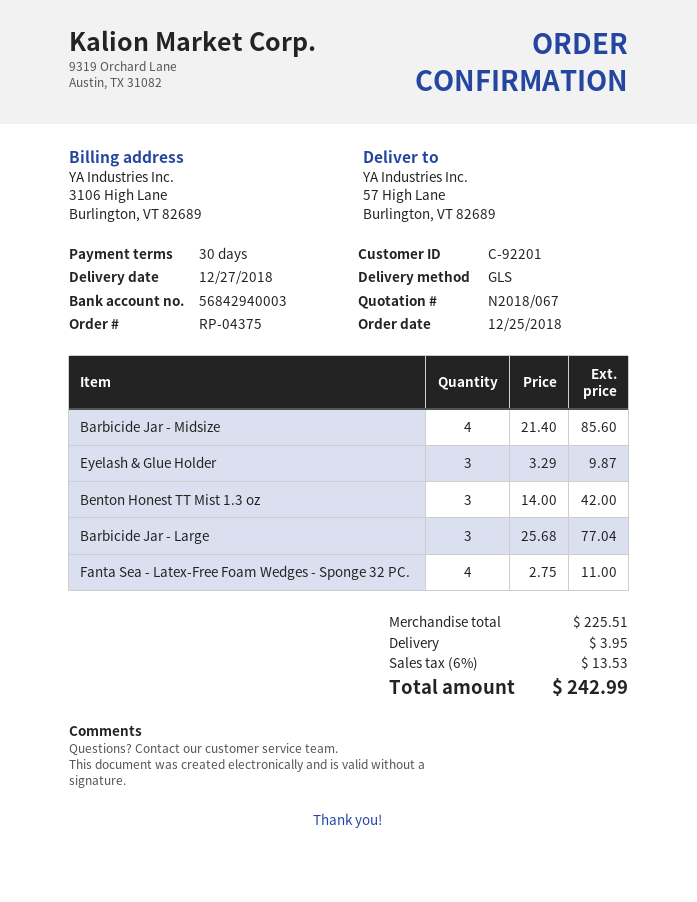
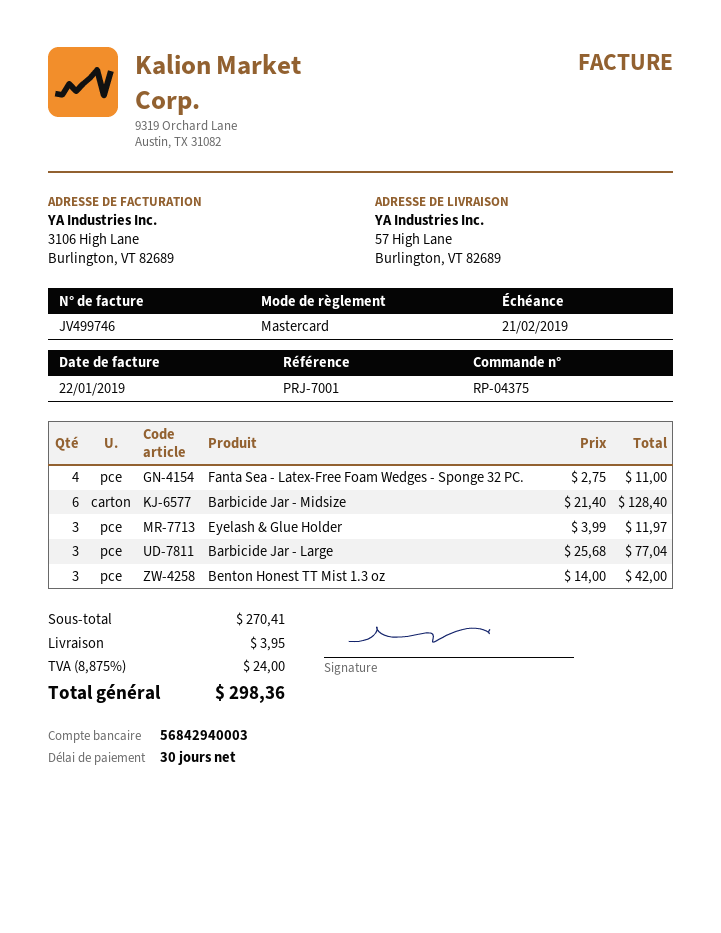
Barbicide Jar - Midsize: 4 x 21.40 = 85.60 -> 6 x 21.40 = 128.40
Eyelash & Glue Holder: 3 x 3.29 = 9.87 -> 3 x 3.99 = 11.97
subtotal: 225.51 -> 270.41
tax: 6% = 13.53 -> 8.875% = 24.00
total: 242.99 -> 298.36

